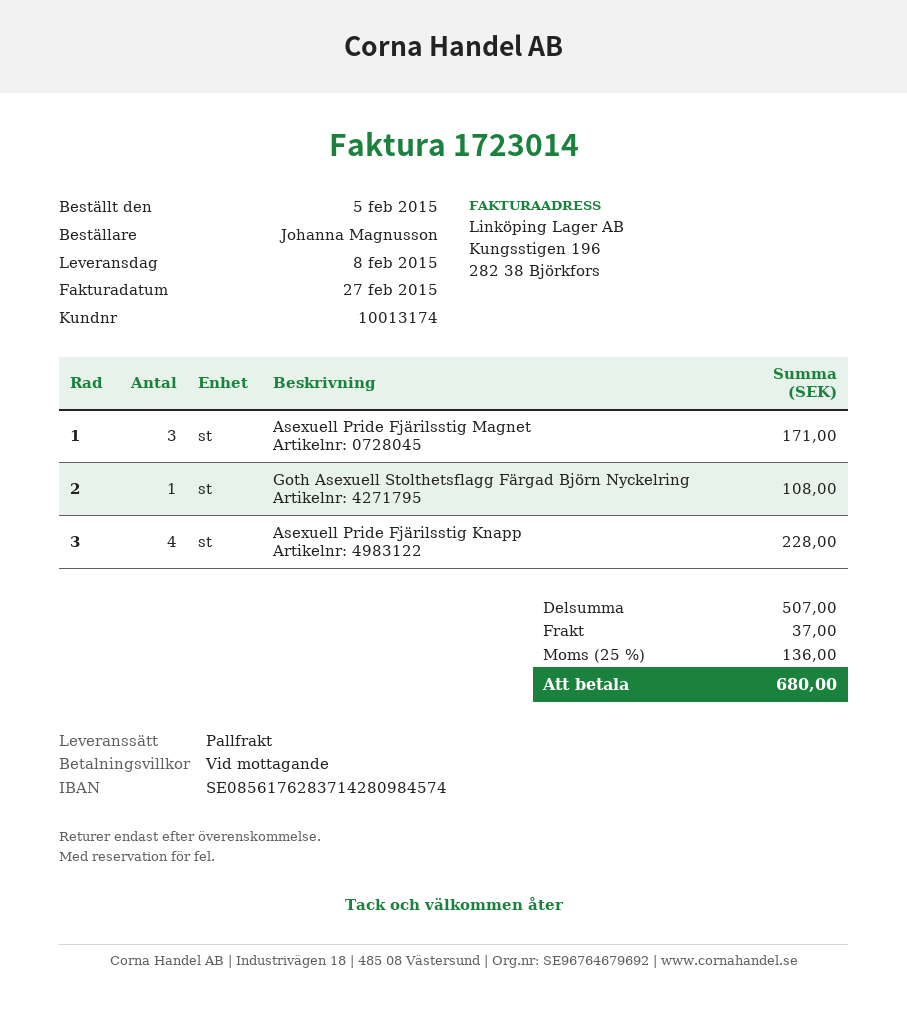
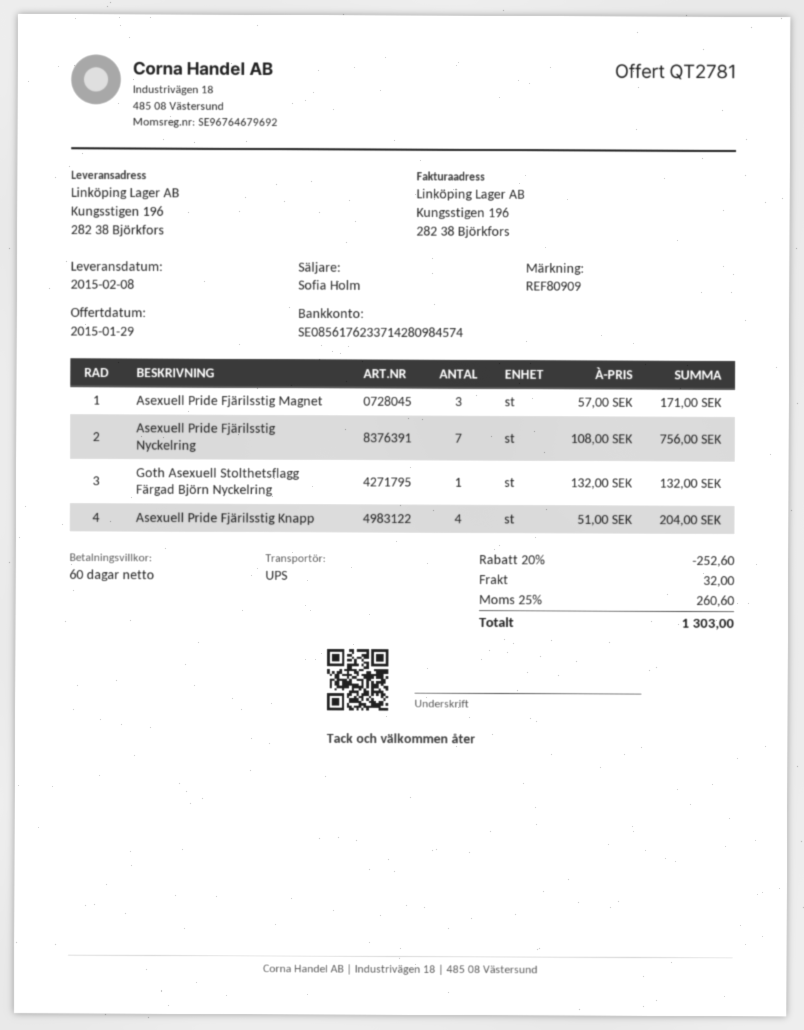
payment terms: on receipt -> 60 days
bank account: SE0856176283714280984574 -> SE0856176233714280984574
shipping method: pallet freight -> UPS
Goth Asexuell Stolthetsflagg Färgad Björn Nyckelring: 1 for 108.00 -> 1 for 132.00
Asexuell Pride Fjärilsstig Knapp: 4 for 228.00 -> 4 for 204.00
Asexuell Pride Fjärilsstig Nyckelring: none -> 7 for 756.00
discount: none -> 20% = 252.60
shipping: 37.00 -> 32.00
tax: 25% = 136.00 -> 25% = 260.60
total: 680.00 -> 1303.00

